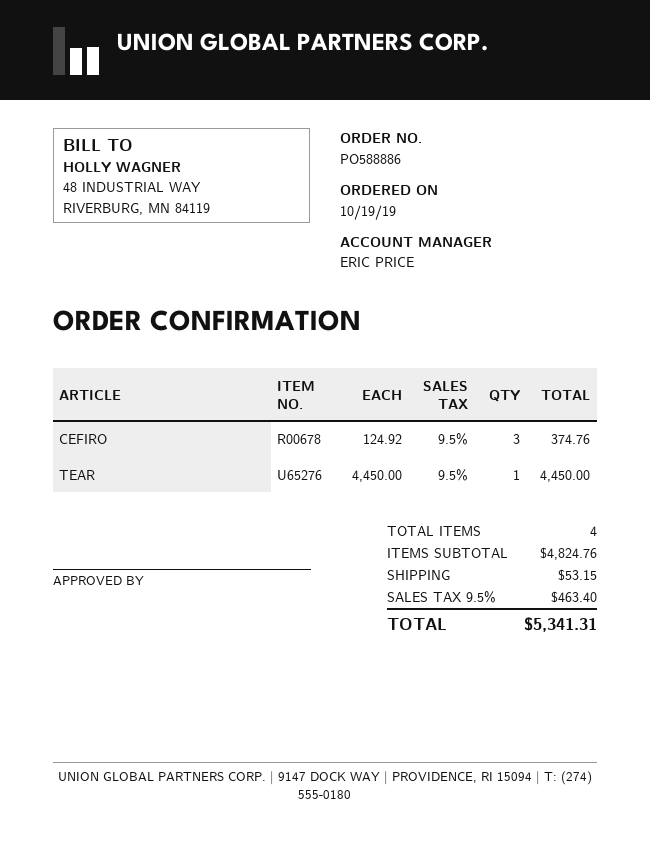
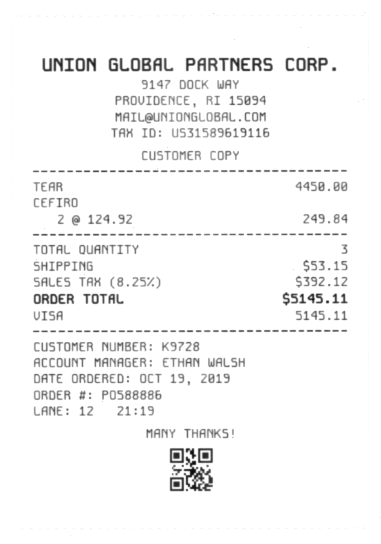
sales rep: ERIC PRICE -> ETHAN WALSH
CEFIRO: 3 x 124.92 = 374.76 -> 2 x 124.92 = 249.84
total quantity: 4 -> 3
tax: 9.5% = 463.40 -> 8.25% = 392.12
total: 5341.31 -> 5145.11

